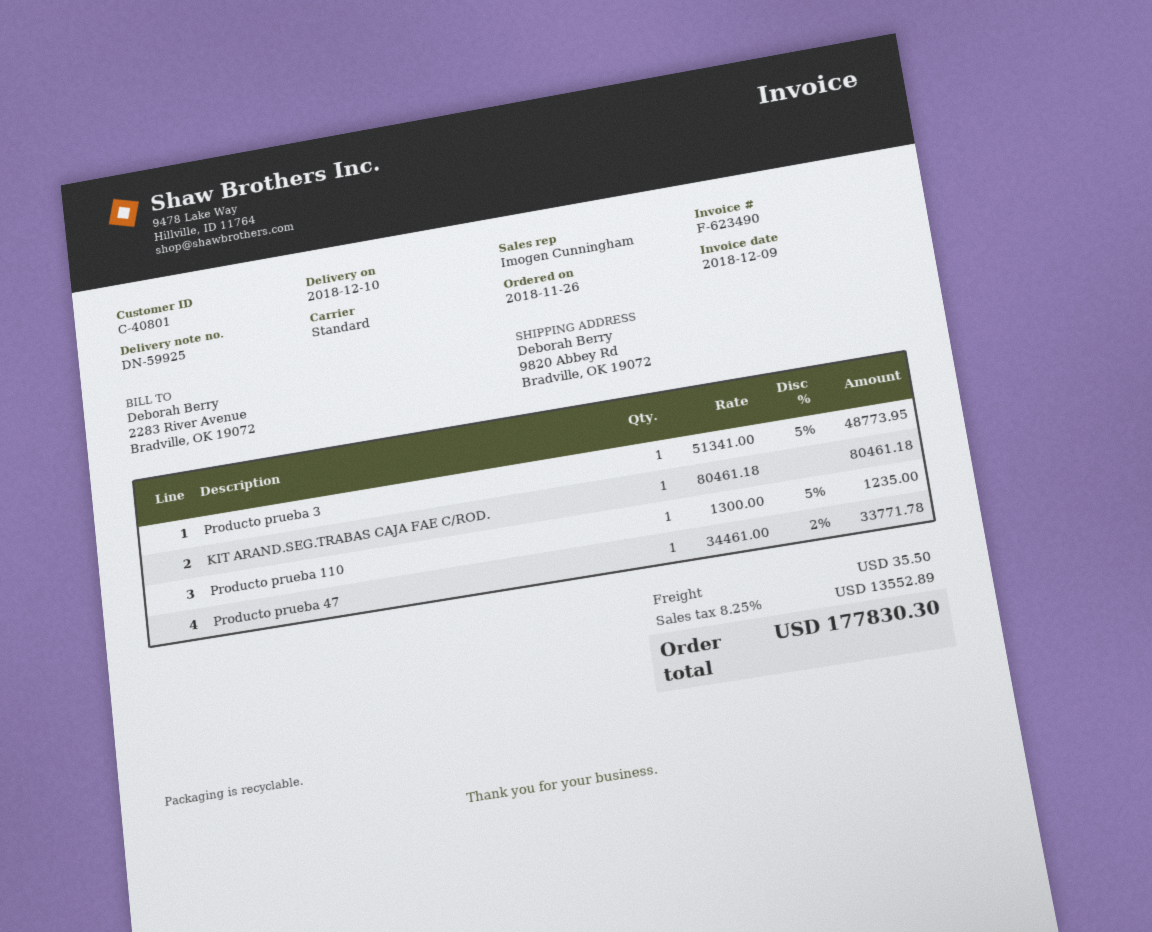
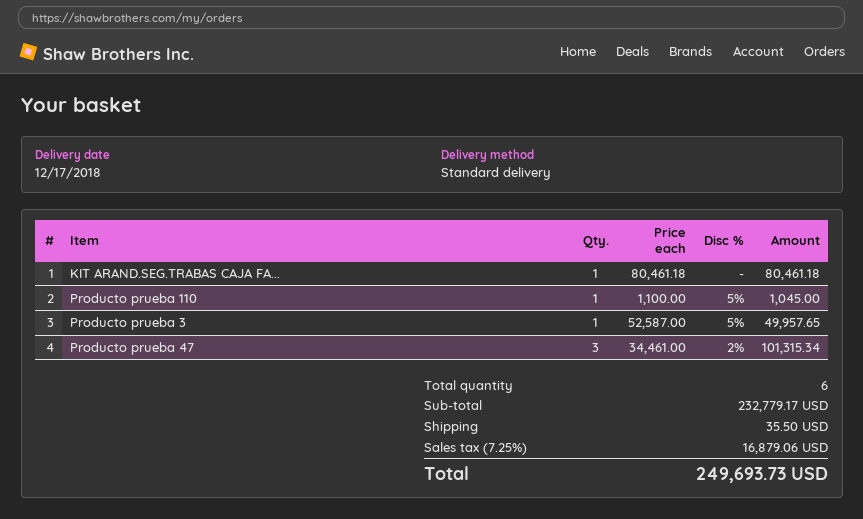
delivery date: 2018-12-10 -> 2018-12-17
Producto prueba 3: 1 x 51341.00 - 5% = 48773.95 -> 1 x 52587.00 - 5% = 49957.65
Producto prueba 110: 1 x 1300.00 - 5% = 1235.00 -> 1 x 1100.00 - 5% = 1045.00
Producto prueba 47: 1 x 34461.00 - 2% = 33771.78 -> 3 x 34461.00 - 2% = 101315.34
tax: 8.25% = 13552.89 -> 7.25% = 16879.06
total: 177830.30 -> 249693.73

